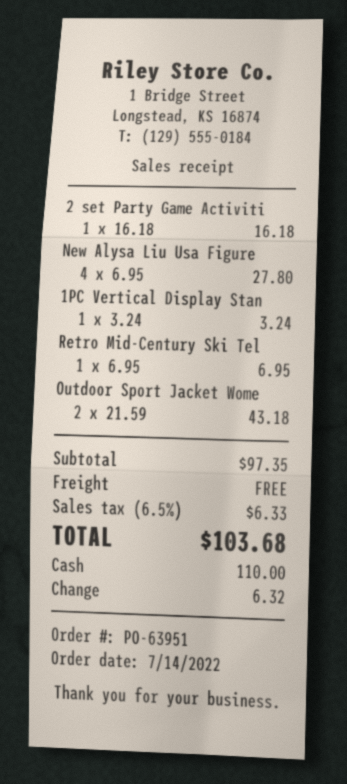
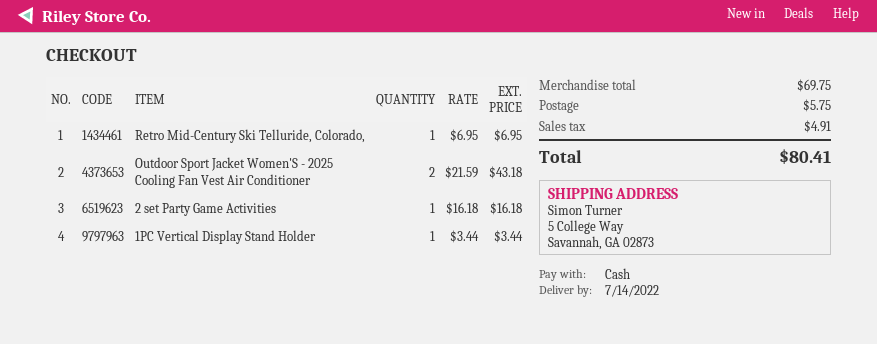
New Alysa Liu Usa Figure: 4 x 6.95 = 27.80 -> none
1PC Vertical Display Stan: 1 x 3.24 = 3.24 -> 1 x 3.44 = 3.44
subtotal: 97.35 -> 69.75
shipping: 0.00 -> 5.75
tax: 6.33 -> 4.91
total: 103.68 -> 80.41

